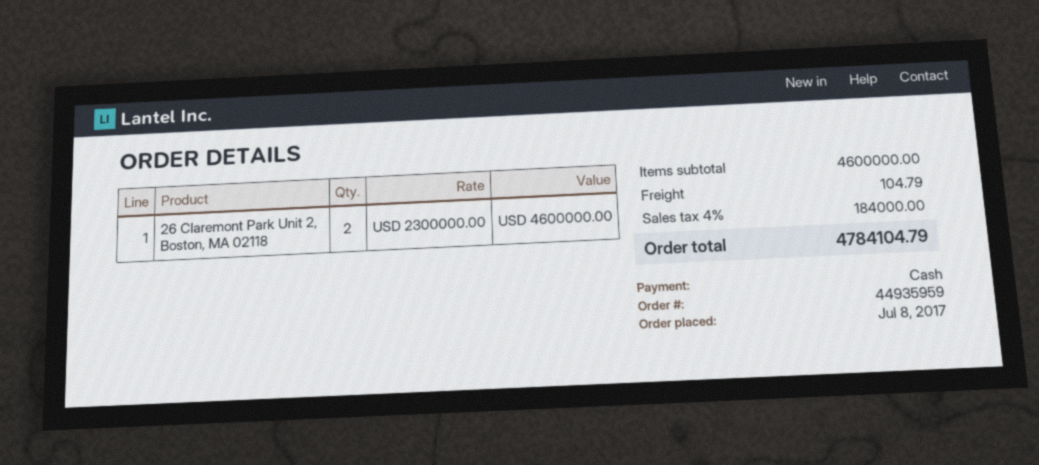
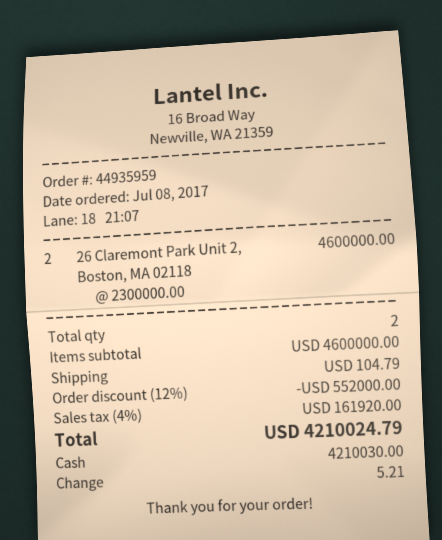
discount: none -> 12% = 552000.00
tax: 4% = 184000.00 -> 4% = 161920.00
total: 4784104.79 -> 4210024.79

